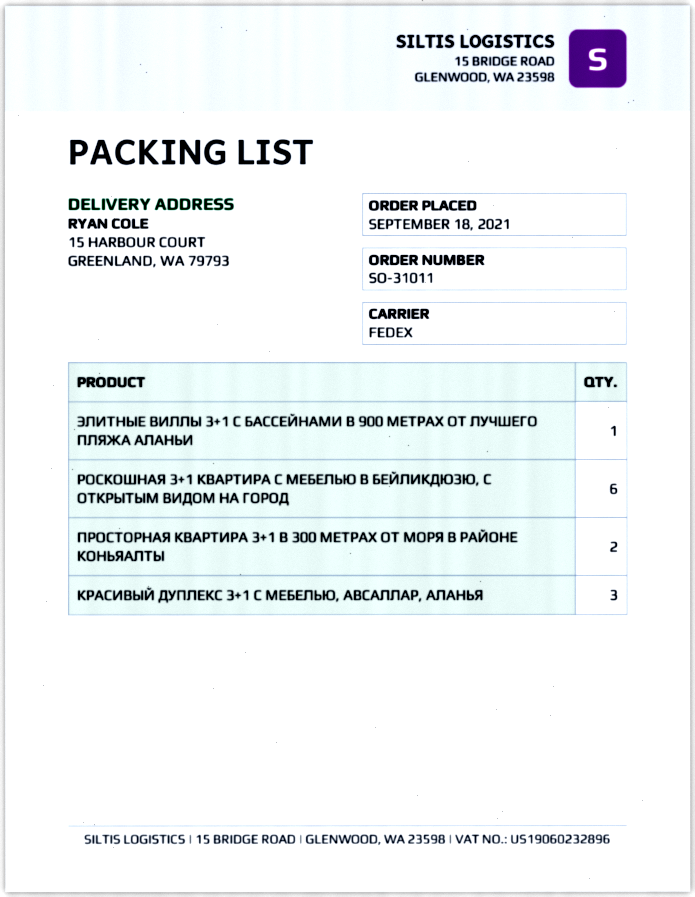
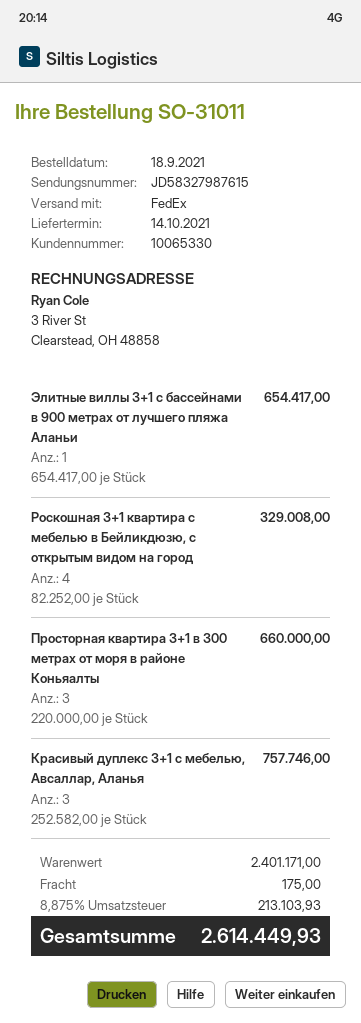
РОСКОШНАЯ 3+1 КВАРТИРА С МЕБЕЛЬЮ В БЕЙЛИКДЮЗЮ, С ОТКРЫТЫМ ВИДОМ НА ГОРОД: 6 -> 4
ПРОСТОРНАЯ КВАРТИРА 3+1 В 300 МЕТРАХ ОТ МОРЯ В РАЙОНЕ КОНЬЯАЛТЫ: 2 -> 3

